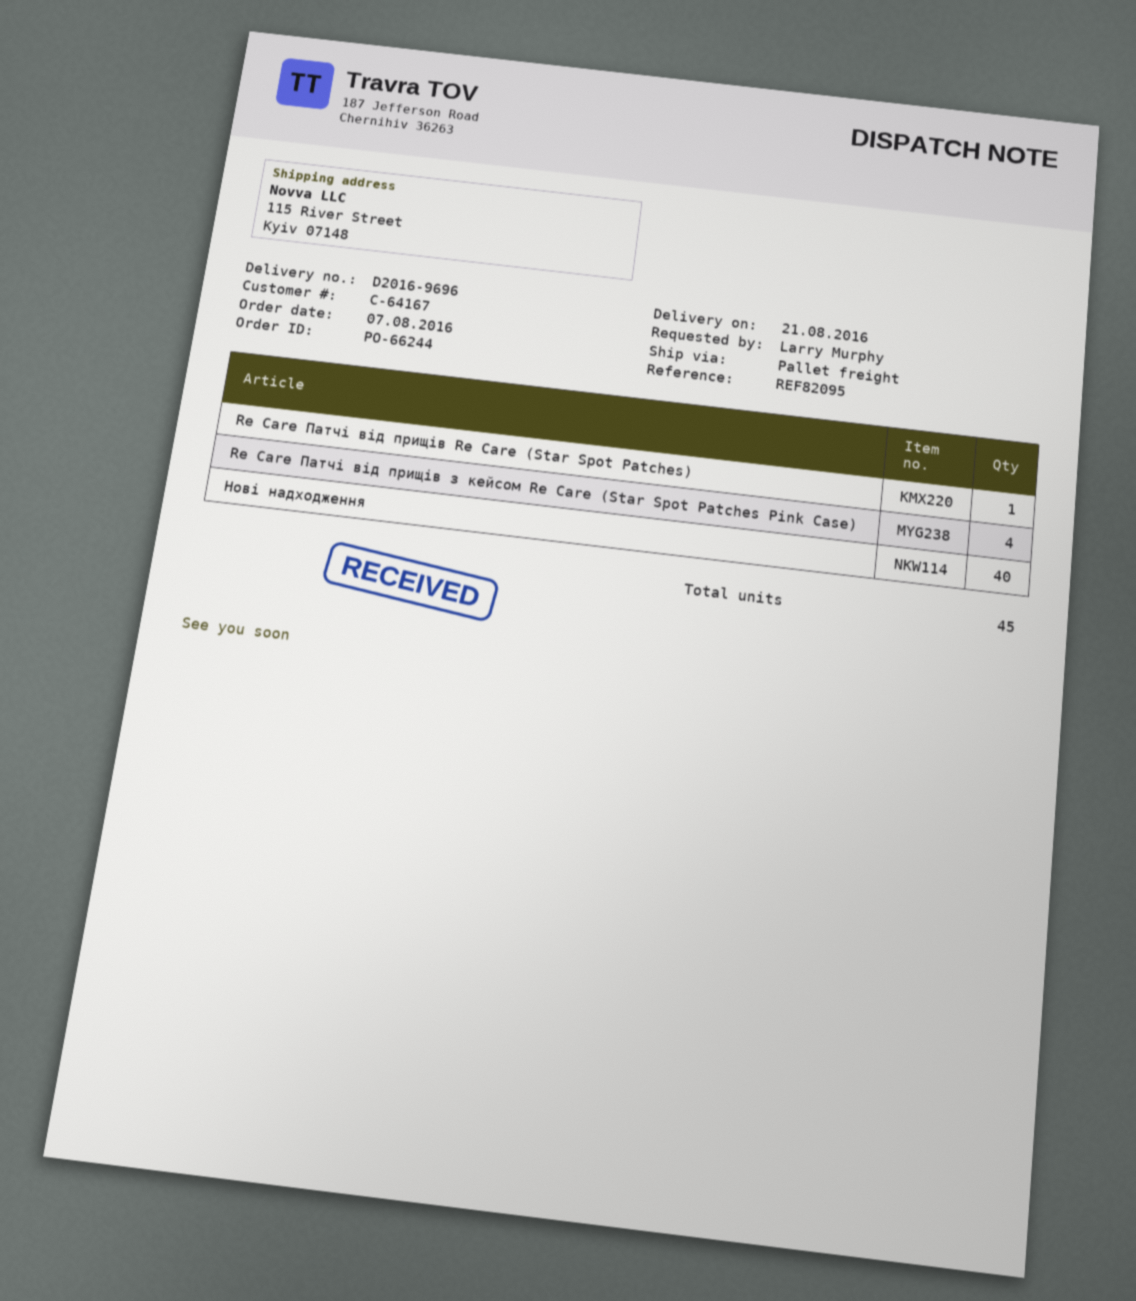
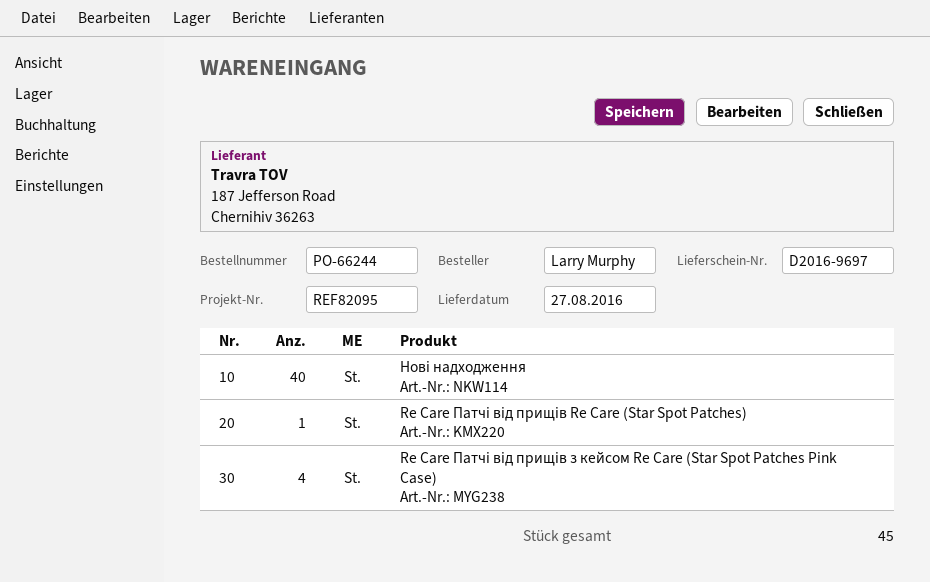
delivery note number: D2016-9696 -> D2016-9697
delivery date: 2016-08-21 -> 2016-08-27

